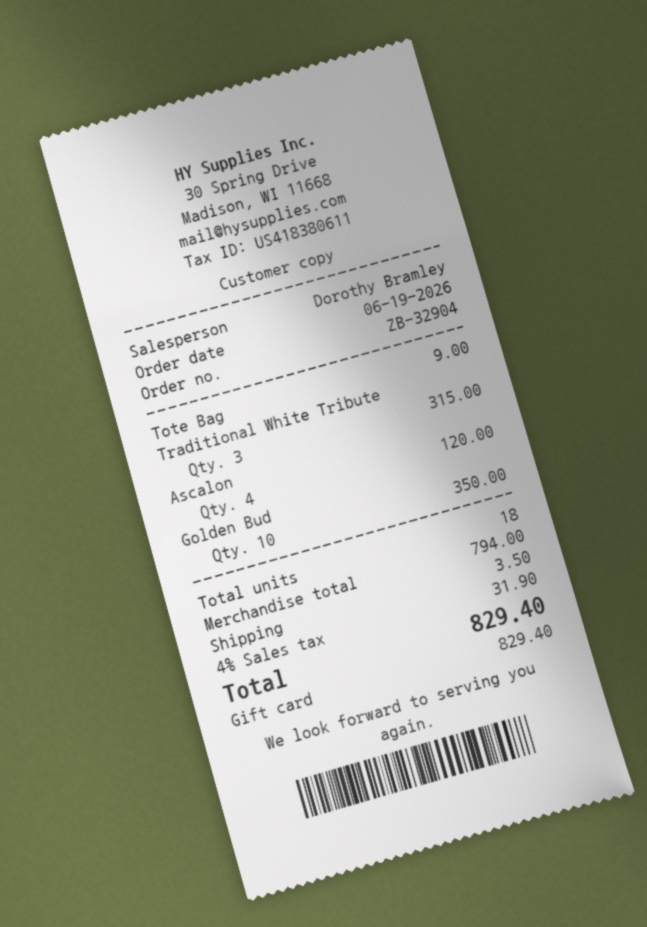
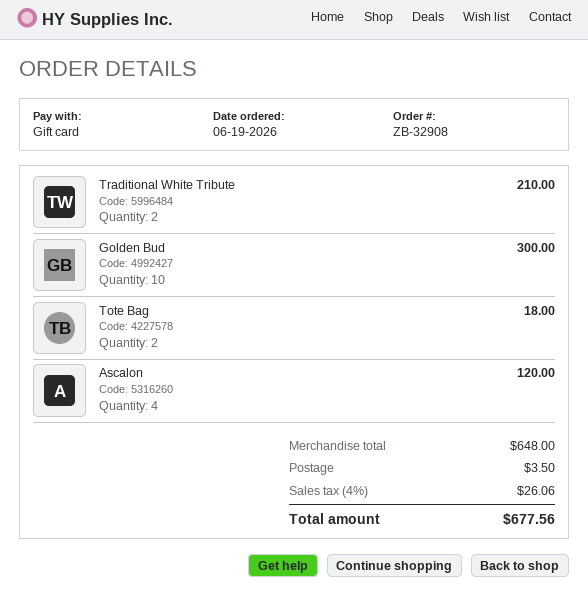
order number: ZB-32904 -> ZB-32908
Tote Bag: 1 for 9.00 -> 2 for 18.00
Traditional White Tribute: 3 for 315.00 -> 2 for 210.00
Golden Bud: 10 for 350.00 -> 10 for 300.00
subtotal: 794.00 -> 648.00
tax: 4% = 31.90 -> 4% = 26.06
total: 829.40 -> 677.56

